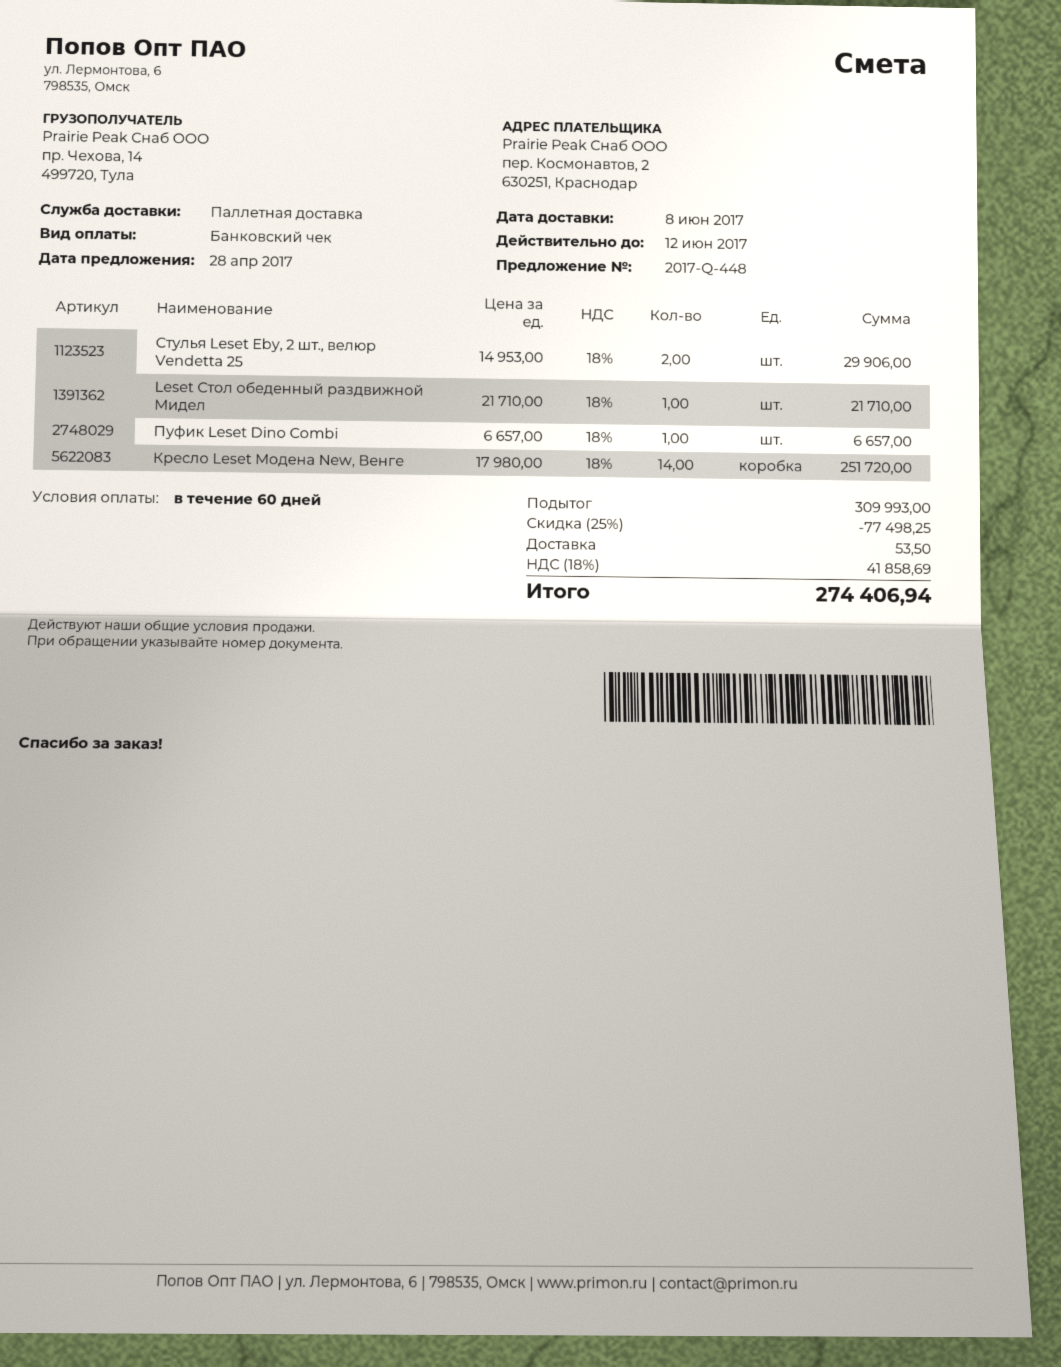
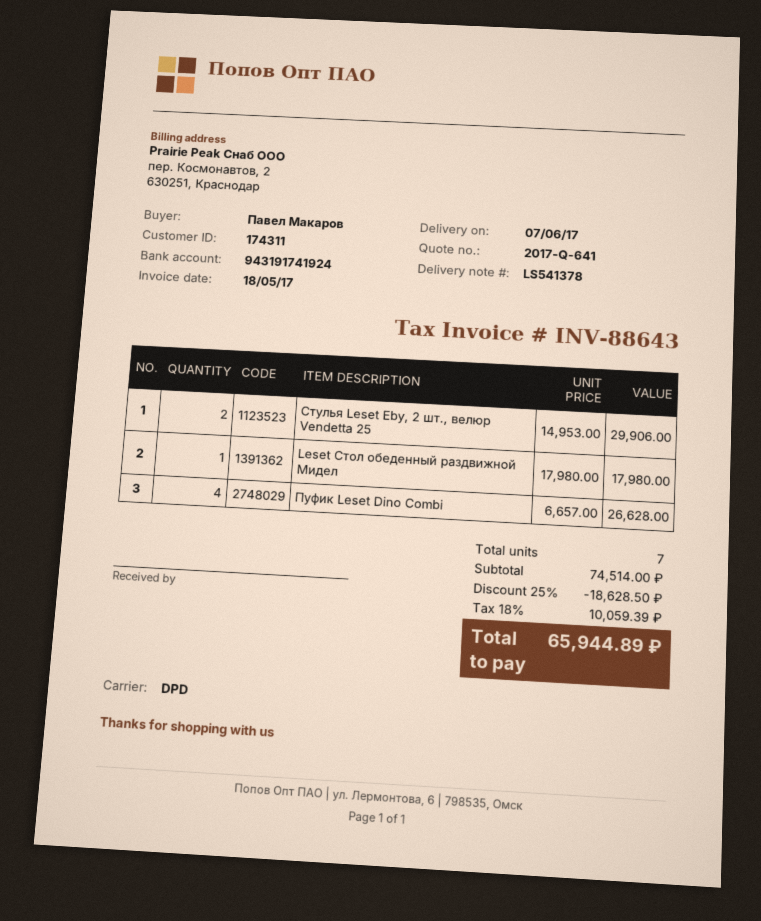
quote number: 2017-Q-448 -> 2017-Q-641
delivery date: 2017-06-08 -> 2017-06-07
shipping method: pallet freight -> DPD
Leset Стол обеденный раздвижной Мидел: 1 x 21710.00 = 21710.00 -> 1 x 17980.00 = 17980.00
Пуфик Leset Dino Combi: 1 x 6657.00 = 6657.00 -> 4 x 6657.00 = 26628.00
Кресло Leset Модена New, Венге: 14 x 17980.00 = 251720.00 -> none
subtotal: 309993.00 -> 74514.00
discount: 25% = 77498.25 -> 25% = 18628.50
shipping: 53.50 -> none
tax: 18% = 41858.69 -> 18% = 10059.39
total: 274406.94 -> 65944.89

